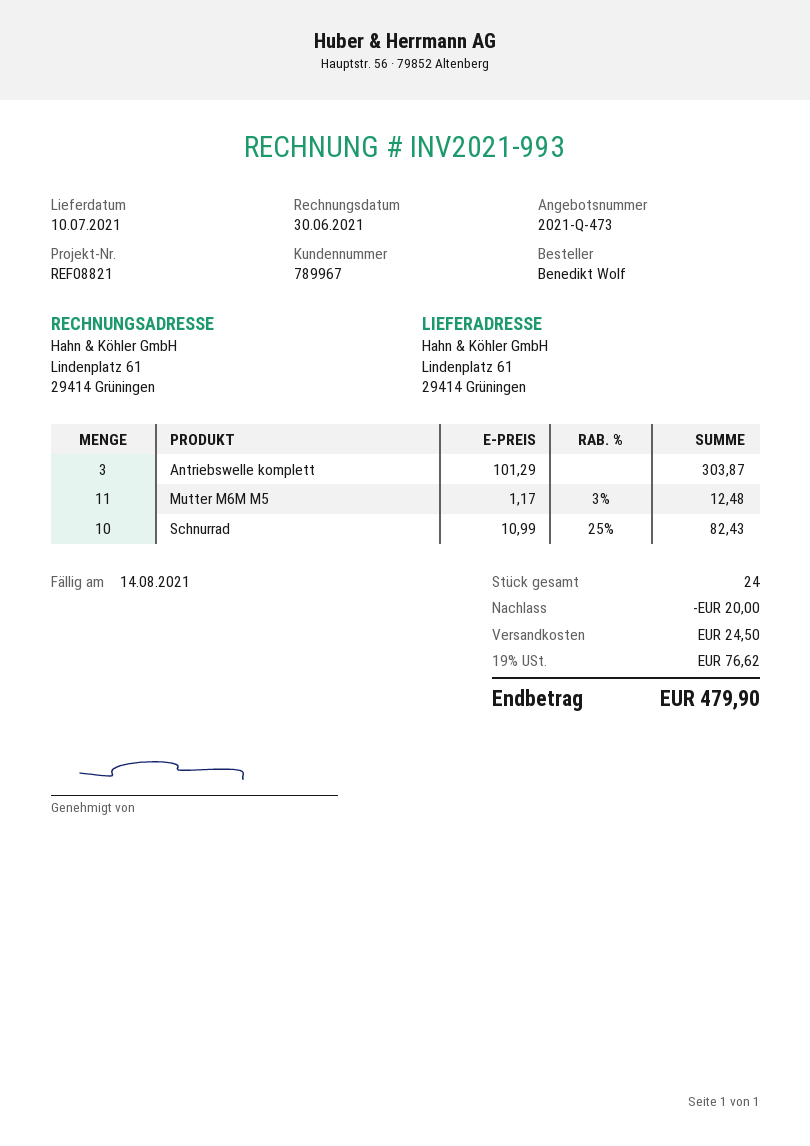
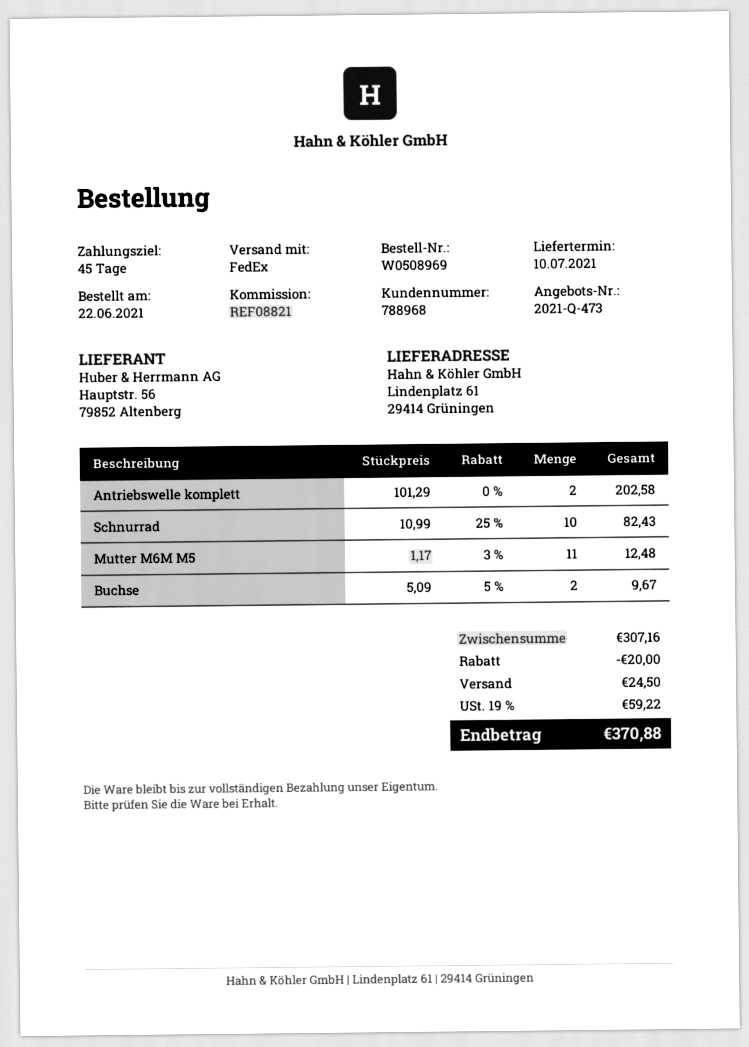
customer number: 789967 -> 788968
Antriebswelle komplett: 3 x 101.29 = 303.87 -> 2 x 101.29 = 202.58
Buchse: none -> 2 x 5.09 - 5% = 9.67
tax: 19% = 76.62 -> 19% = 59.22
total: 479.90 -> 370.88

